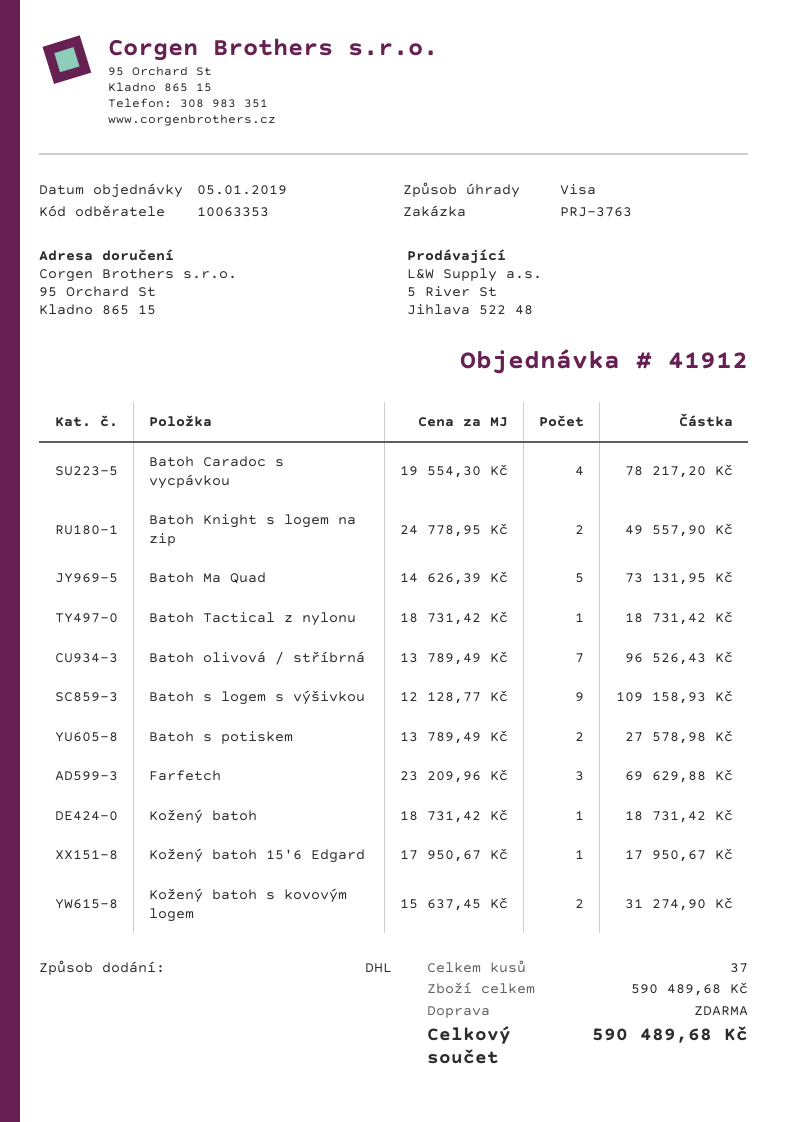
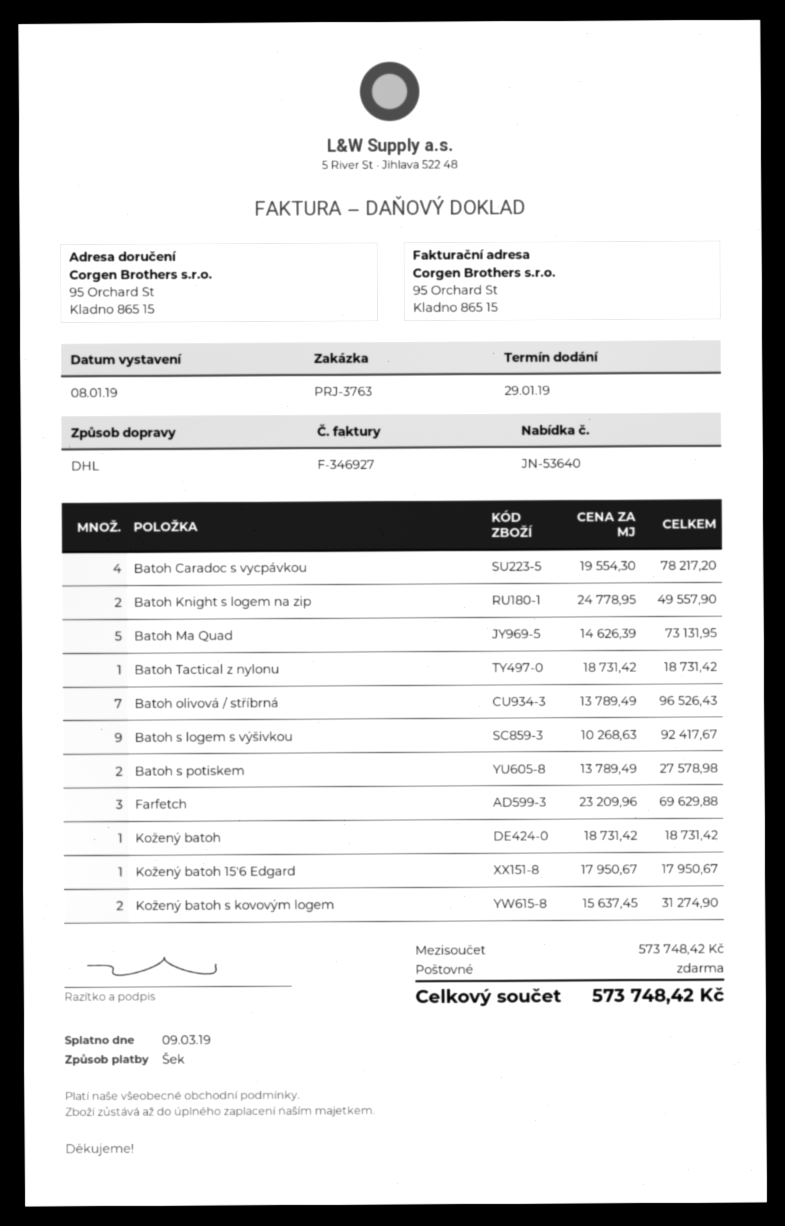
payment method: Visa -> cheque
Batoh s logem s výšivkou: 9 x 12128.77 = 109158.93 -> 9 x 10268.63 = 92417.67
subtotal: 590489.68 -> 573748.42
total: 590489.68 -> 573748.42

